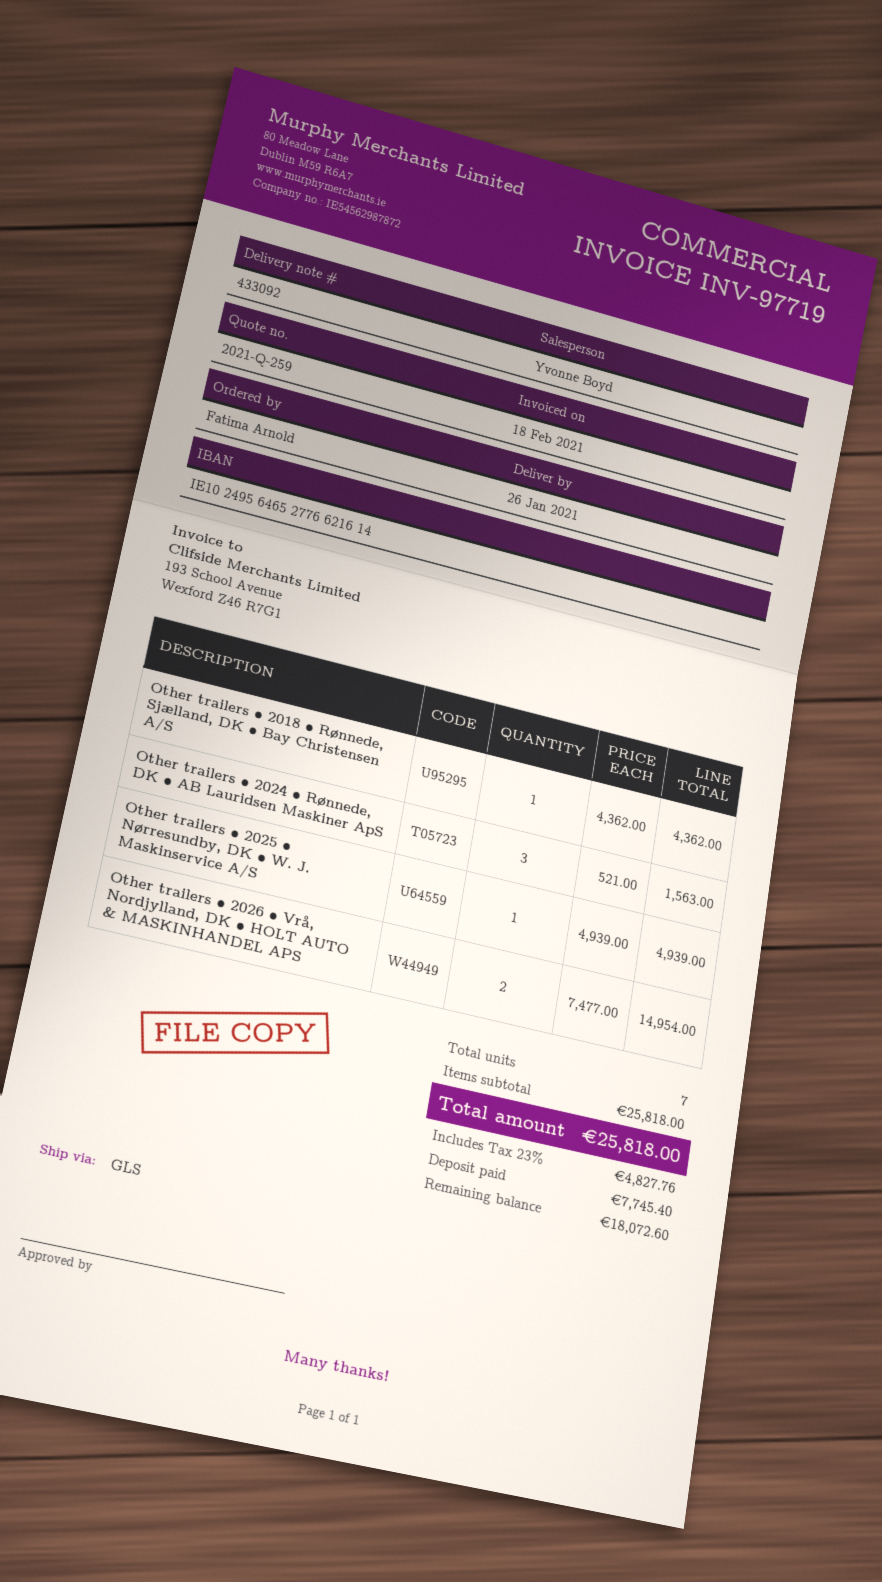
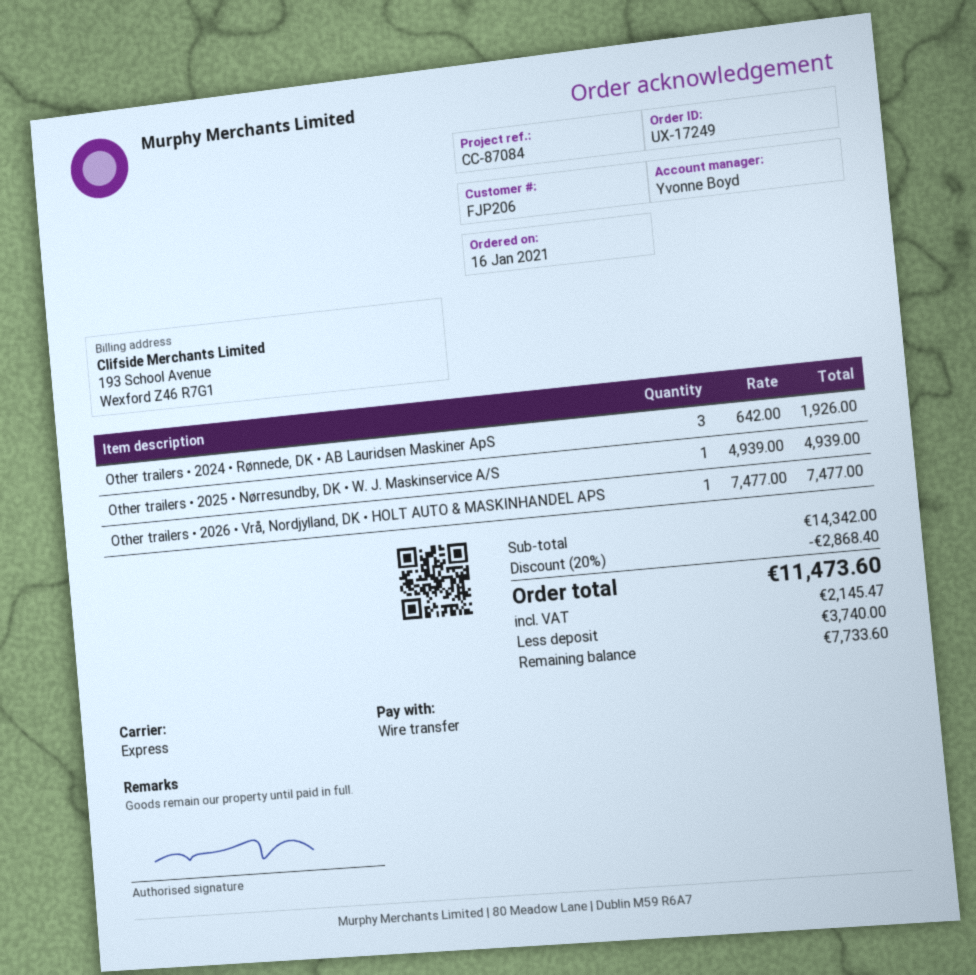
shipping method: GLS -> express
Other trailers • 2018 • Rønnede, Sjælland, DK • Bay Christensen A/S: 1 x 4362.00 = 4362.00 -> none
Other trailers • 2024 • Rønnede, DK • AB Lauridsen Maskiner ApS: 3 x 521.00 = 1563.00 -> 3 x 642.00 = 1926.00
Other trailers • 2026 • Vrå, Nordjylland, DK • HOLT AUTO & MASKINHANDEL APS: 2 x 7477.00 = 14954.00 -> 1 x 7477.00 = 7477.00
subtotal: 25818.00 -> 14342.00
discount: none -> 20% = 2868.40
tax: 4827.76 -> 2145.47
total: 25818.00 -> 11473.60
deposit: 7745.40 -> 3740.00
balance: 18072.60 -> 7733.60

